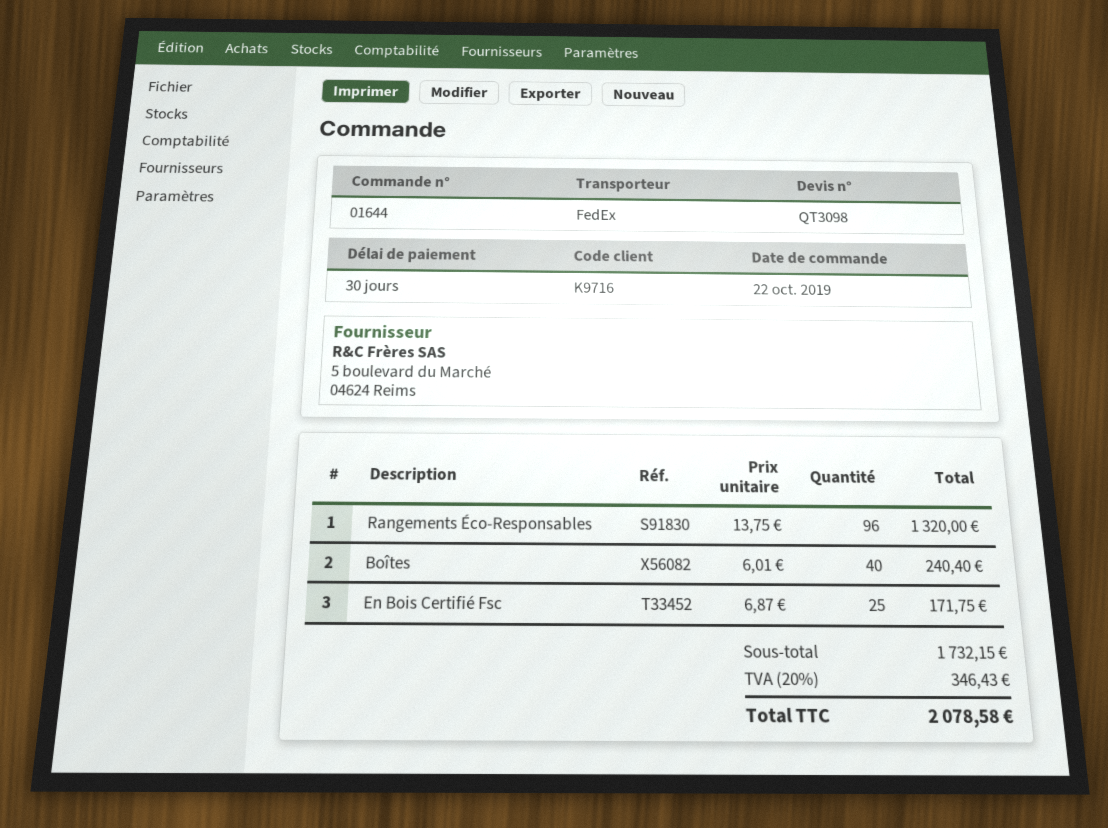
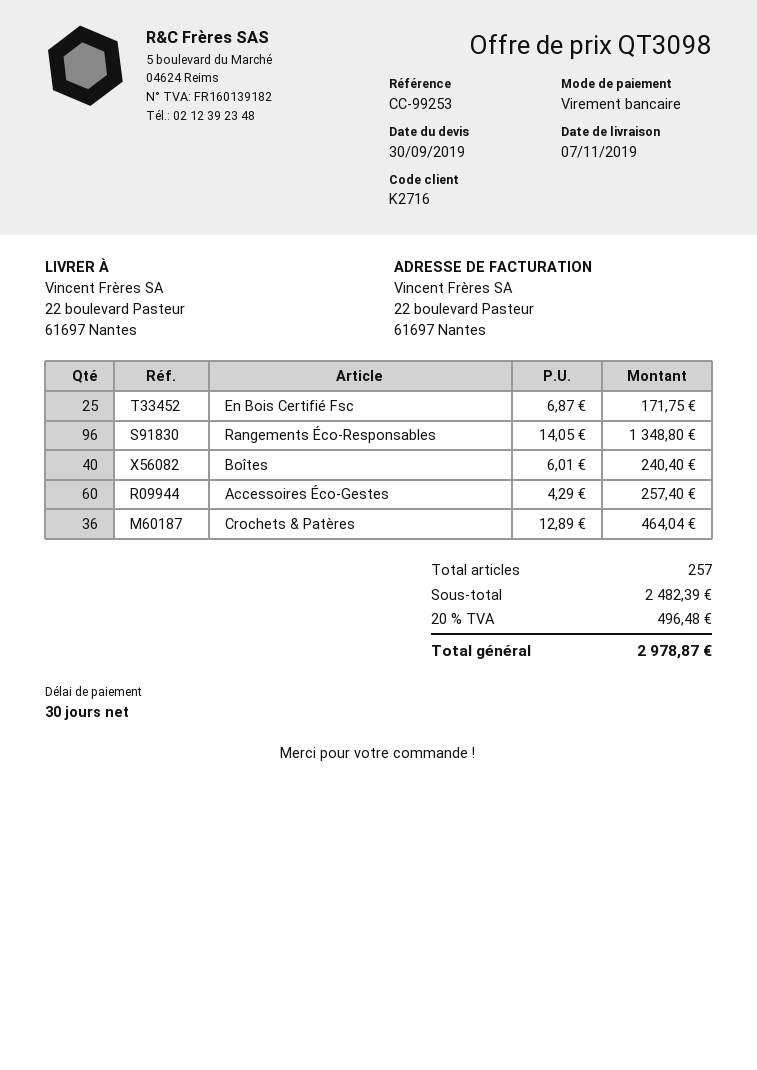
customer number: K9716 -> K2716
Rangements Éco-Responsables: 96 x 13.75 = 1320.00 -> 96 x 14.05 = 1348.80
Accessoires Éco-Gestes: none -> 60 x 4.29 = 257.40
Crochets & Patères: none -> 36 x 12.89 = 464.04
subtotal: 1732.15 -> 2482.39
tax: 20% = 346.43 -> 20% = 496.48
total: 2078.58 -> 2978.87

